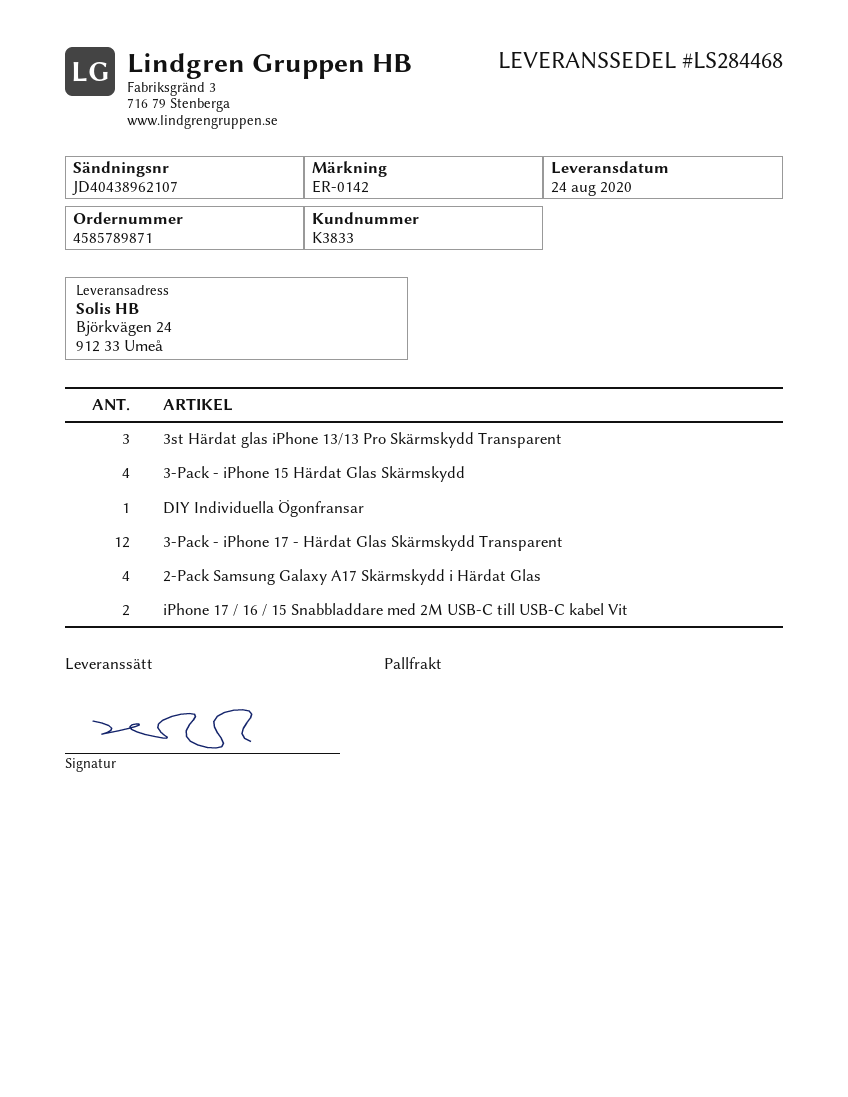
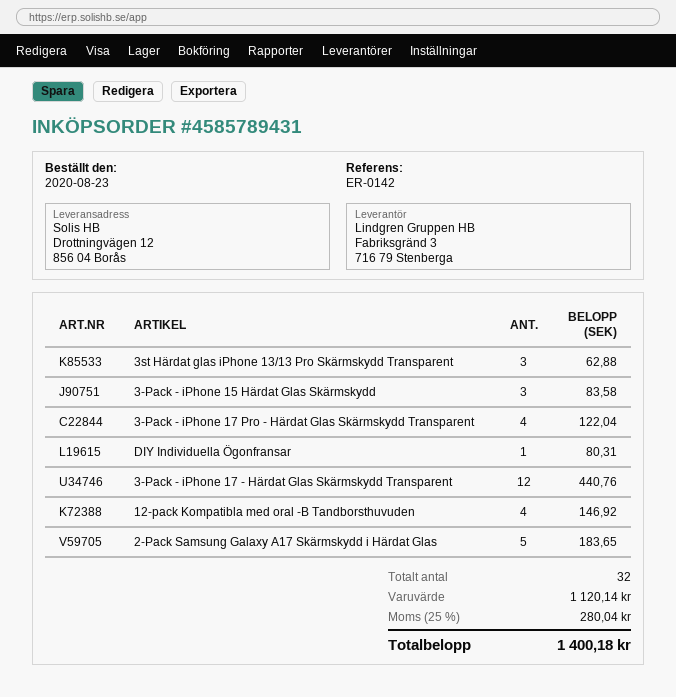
order number: 4585789871 -> 4585789431
ship to: Björkvägen 24, 912 33 Umeå -> Drottningvägen 12, 856 04 Borås
3-Pack - iPhone 15 Härdat Glas Skärmskydd: 4 -> 3
2-Pack Samsung Galaxy A17 Skärmskydd i Härdat Glas: 4 -> 5
iPhone 17 / 16 / 15 Snabbladdare med 2M USB-C till USB-C kabel Vit: 2 -> none
3-Pack - iPhone 17 Pro - Härdat Glas Skärmskydd Transparent: none -> 4
12-pack Kompatibla med oral -B Tandborsthuvuden: none -> 4

